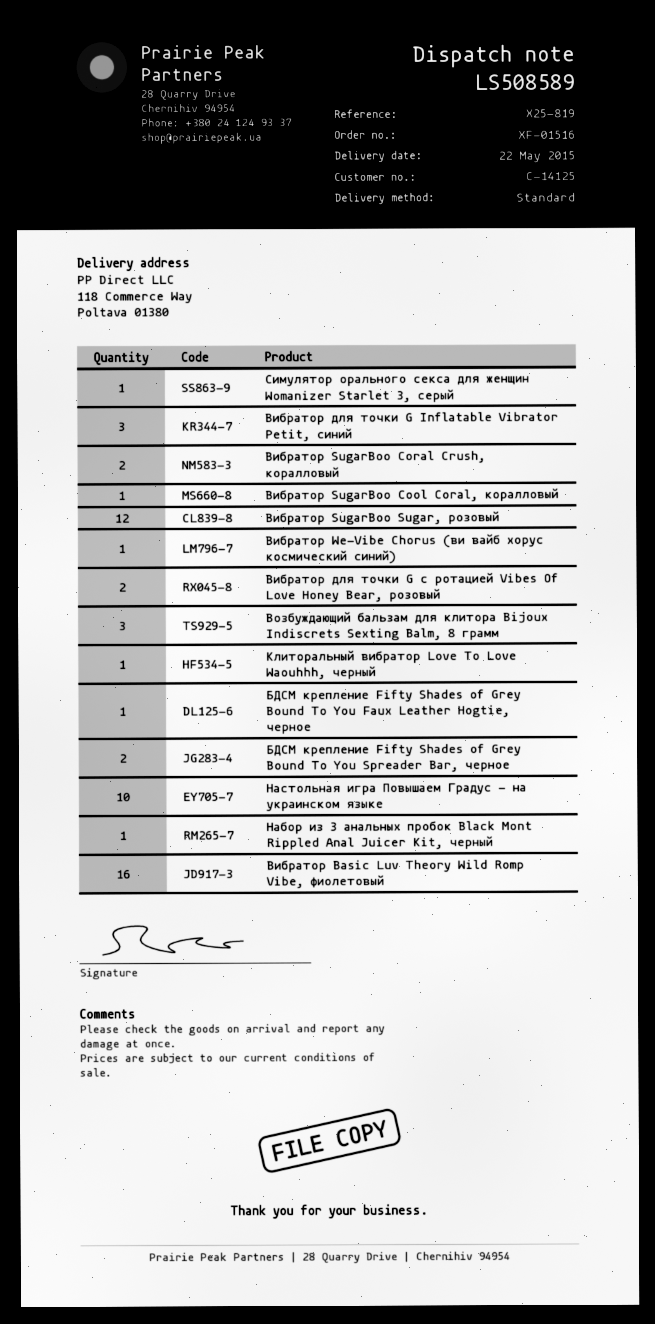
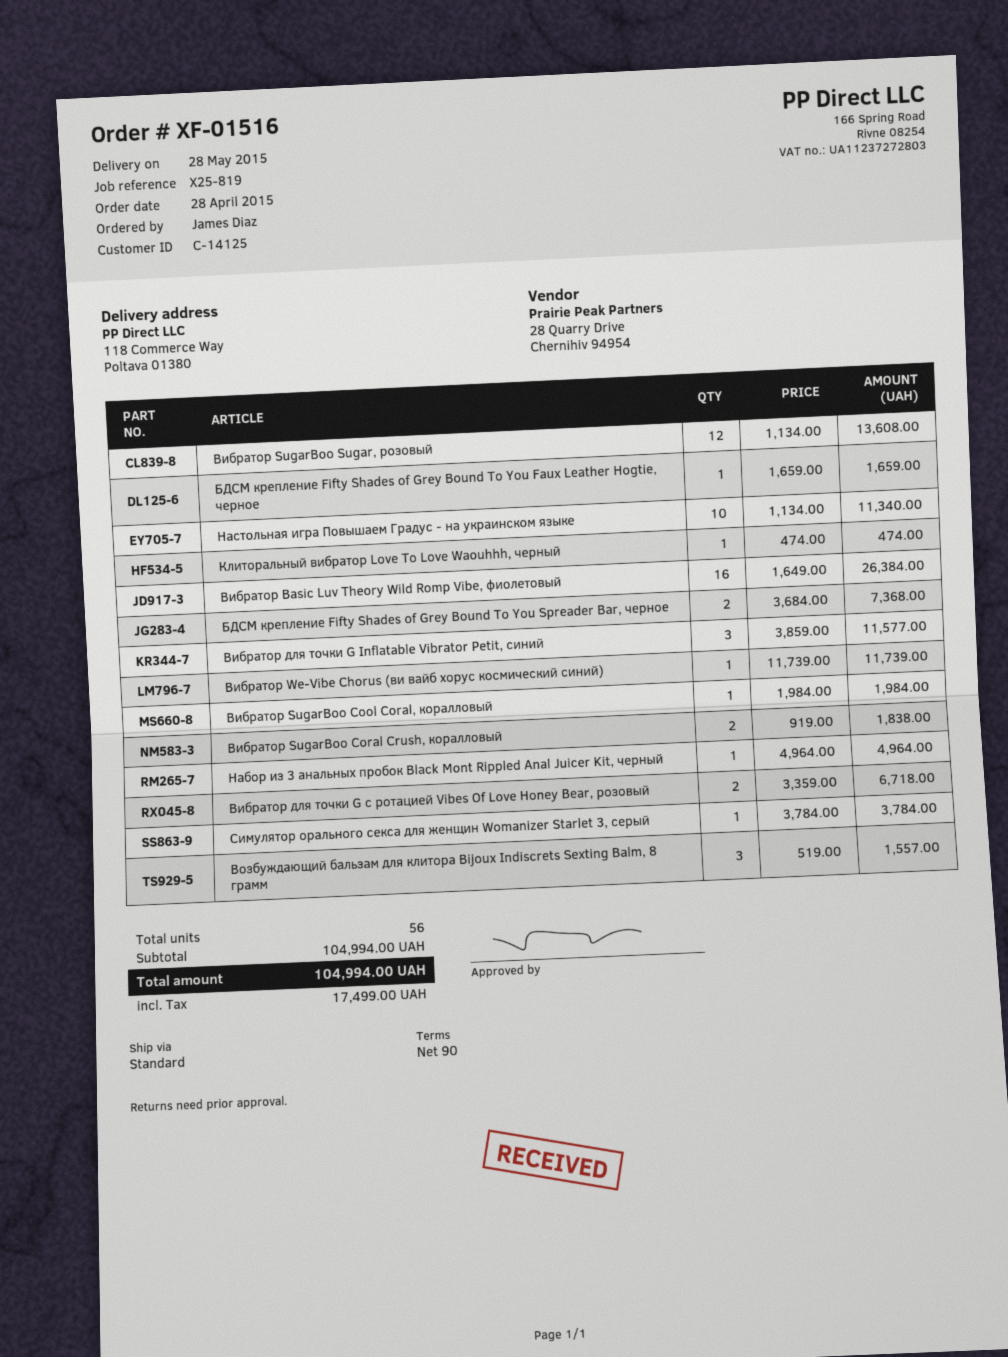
delivery date: 2015-05-22 -> 2015-05-28

